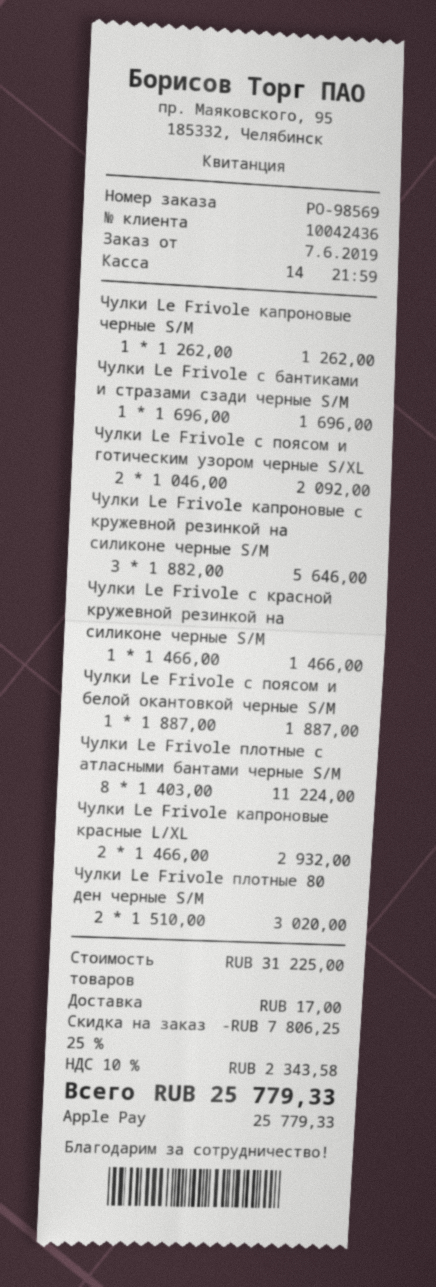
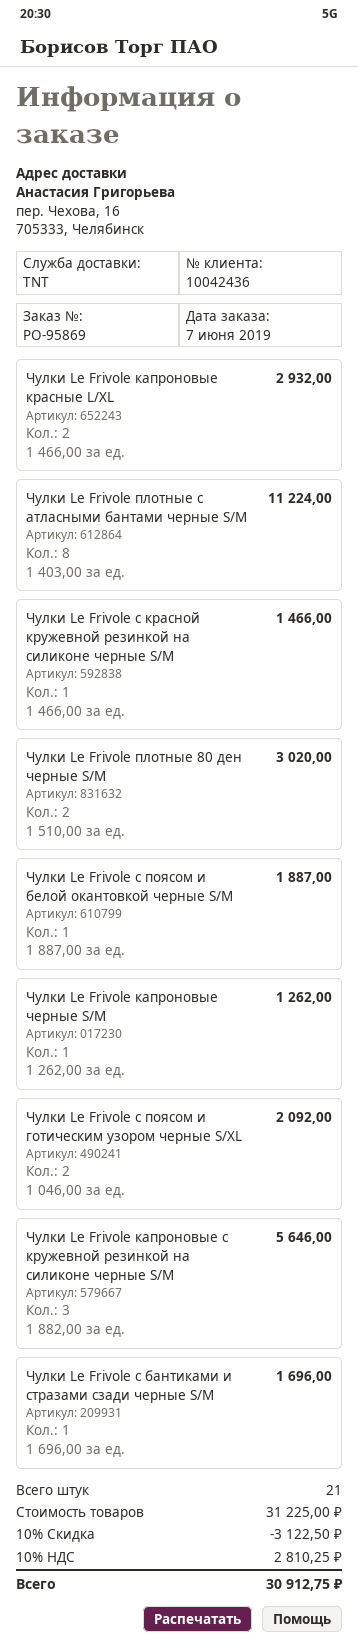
order number: PO-98569 -> PO-95869
discount: 25% = 7806.25 -> 10% = 3122.50
shipping: 17.00 -> none
tax: 10% = 2343.58 -> 10% = 2810.25
total: 25779.33 -> 30912.75

